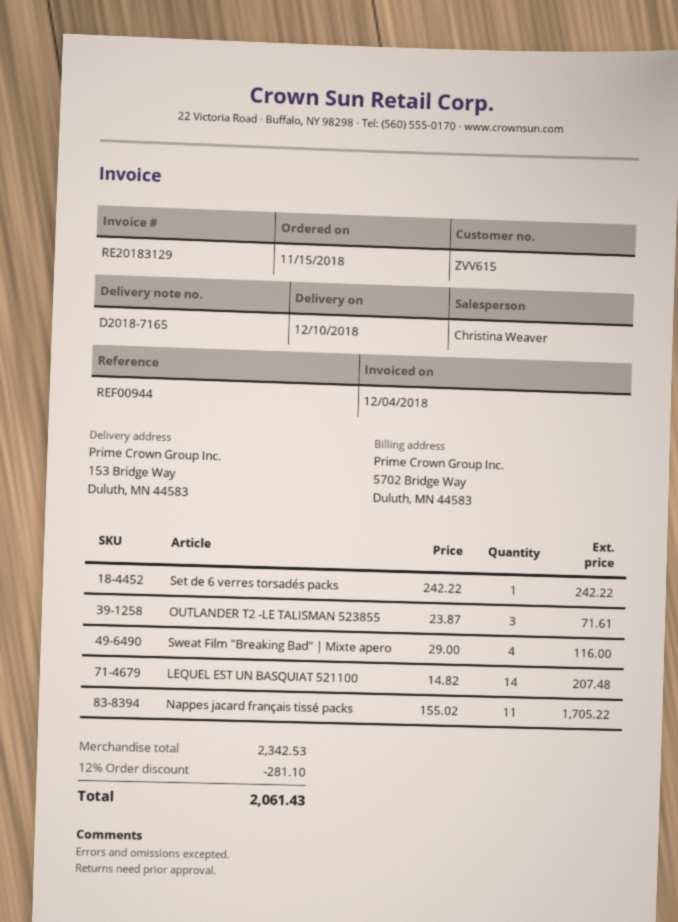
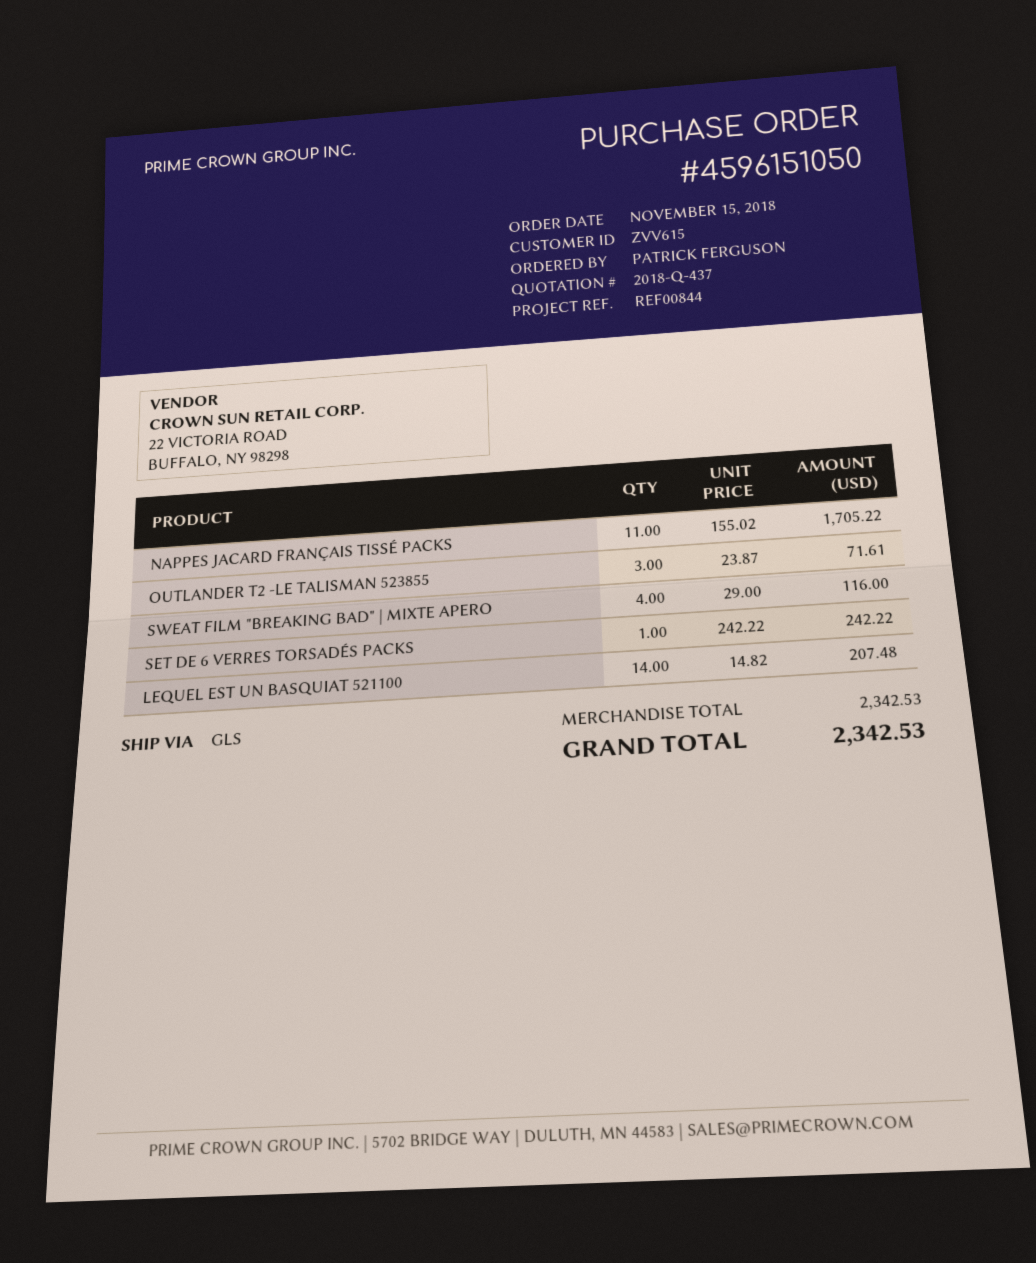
reference: REF00944 -> REF00844
discount: 12% = 281.10 -> none
total: 2061.43 -> 2342.53

